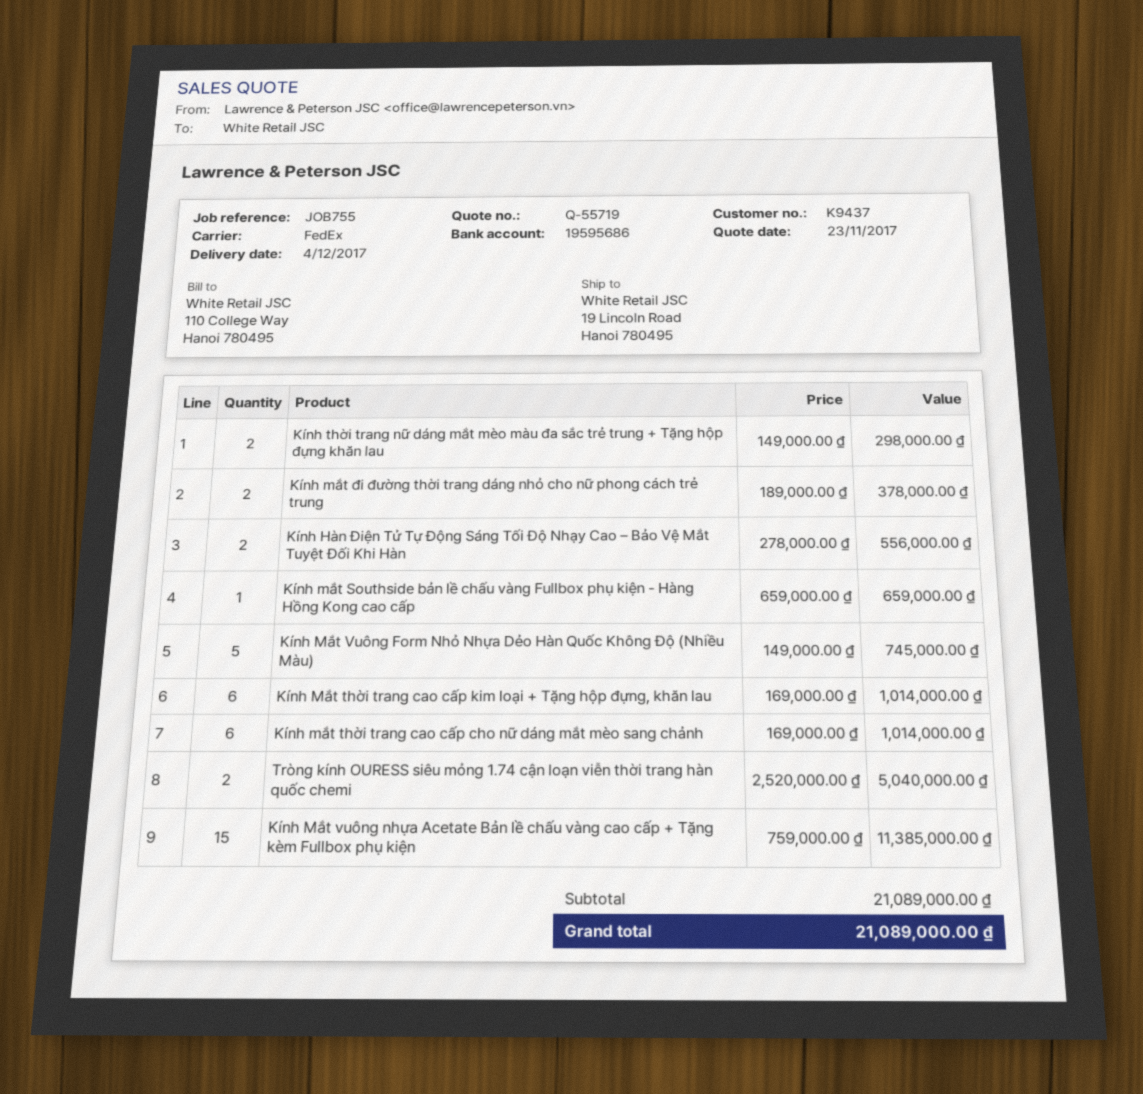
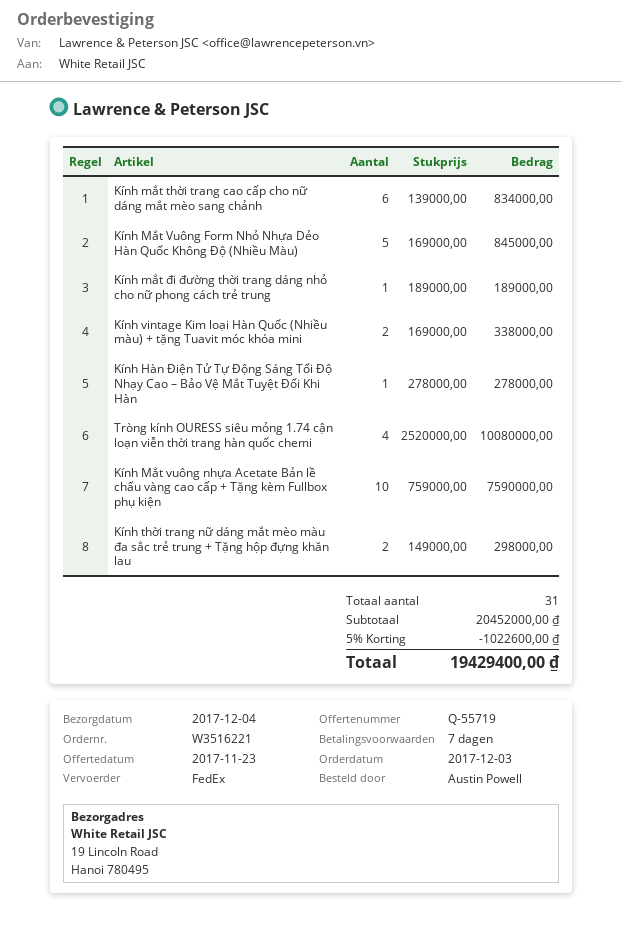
Kính mắt đi đường thời trang dáng nhỏ cho nữ phong cách trẻ trung: 2 x 189000.00 = 378000.00 -> 1 x 189000.00 = 189000.00
Kính Hàn Điện Tử Tự Động Sáng Tối Độ Nhạy Cao – Bảo Vệ Mắt Tuyệt Đối Khi Hàn: 2 x 278000.00 = 556000.00 -> 1 x 278000.00 = 278000.00
Kính mắt Southside bản lề chấu vàng Fullbox phụ kiện - Hàng Hồng Kong cao cấp: 1 x 659000.00 = 659000.00 -> none
Kính Mắt Vuông Form Nhỏ Nhựa Dẻo Hàn Quốc Không Độ (Nhiều Màu): 5 x 149000.00 = 745000.00 -> 5 x 169000.00 = 845000.00
Kính Mắt thời trang cao cấp kim loại + Tặng hộp đựng, khăn lau: 6 x 169000.00 = 1014000.00 -> none
Kính mắt thời trang cao cấp cho nữ dáng mắt mèo sang chảnh: 6 x 169000.00 = 1014000.00 -> 6 x 139000.00 = 834000.00
Tròng kính OURESS siêu mỏng 1.74 cận loạn viễn thời trang hàn quốc chemi: 2 x 2520000.00 = 5040000.00 -> 4 x 2520000.00 = 10080000.00
Kính Mắt vuông nhựa Acetate Bản lề chấu vàng cao cấp + Tặng kèm Fullbox phụ kiện: 15 x 759000.00 = 11385000.00 -> 10 x 759000.00 = 7590000.00
Kính vintage Kim loại Hàn Quốc (Nhiều màu) + tặng Tuavit móc khóa mini: none -> 2 x 169000.00 = 338000.00
subtotal: 21089000.00 -> 20452000.00
discount: none -> 5% = 1022600.00
total: 21089000.00 -> 19429400.00

